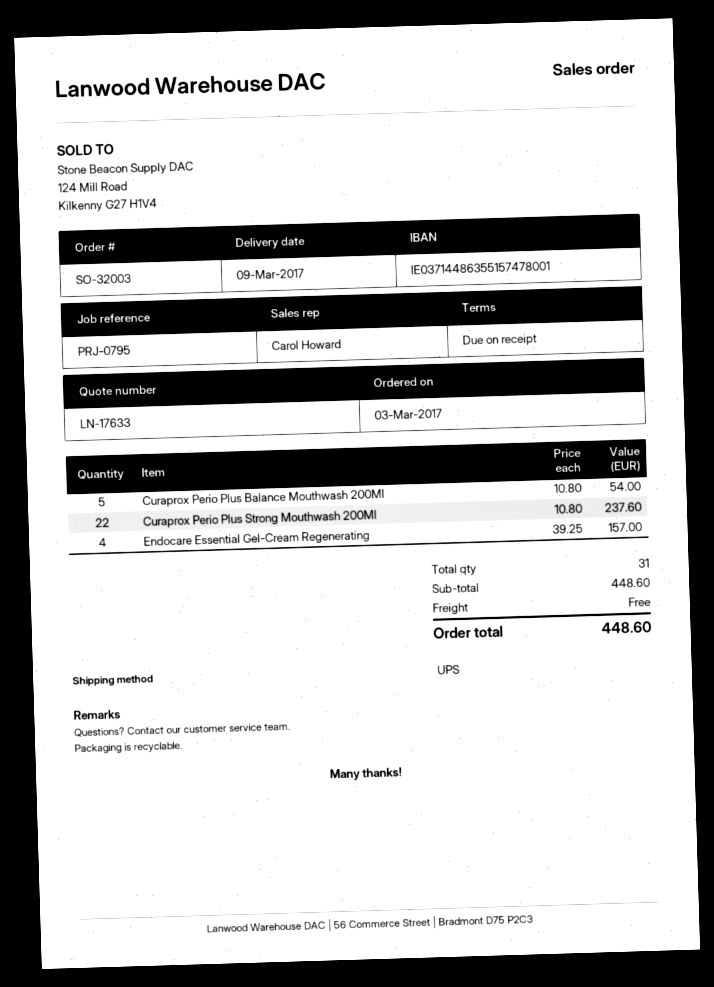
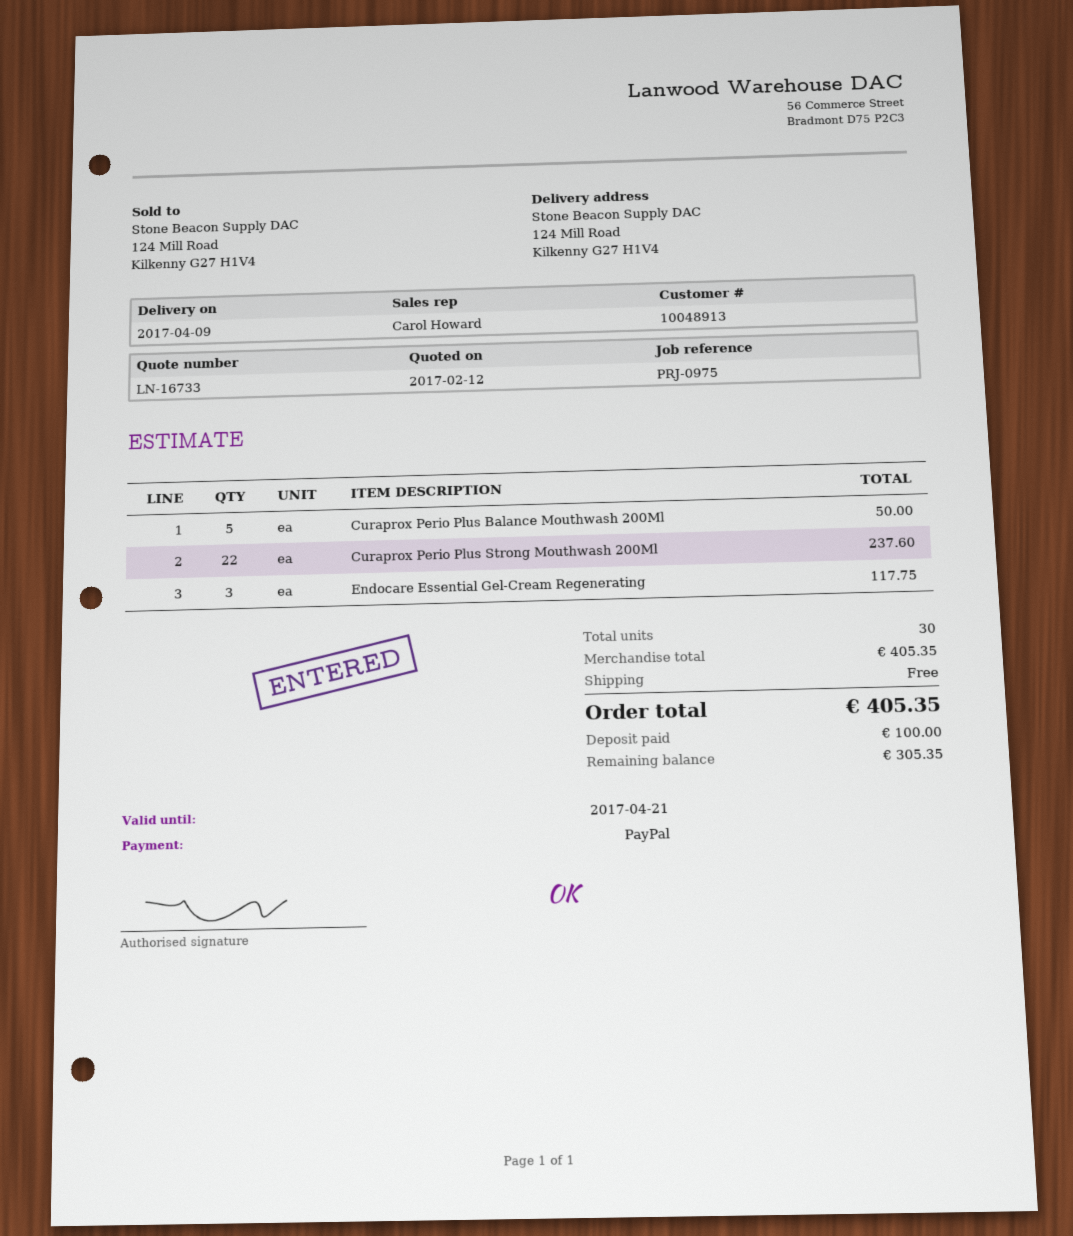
quote number: LN-17633 -> LN-16733
delivery date: 2017-03-09 -> 2017-04-09
reference: PRJ-0795 -> PRJ-0975
Curaprox Perio Plus Balance Mouthwash 200Ml: 5 for 54.00 -> 5 for 50.00
Endocare Essential Gel-Cream Regenerating: 4 for 157.00 -> 3 for 117.75
total quantity: 31 -> 30
subtotal: 448.60 -> 405.35
total: 448.60 -> 405.35

